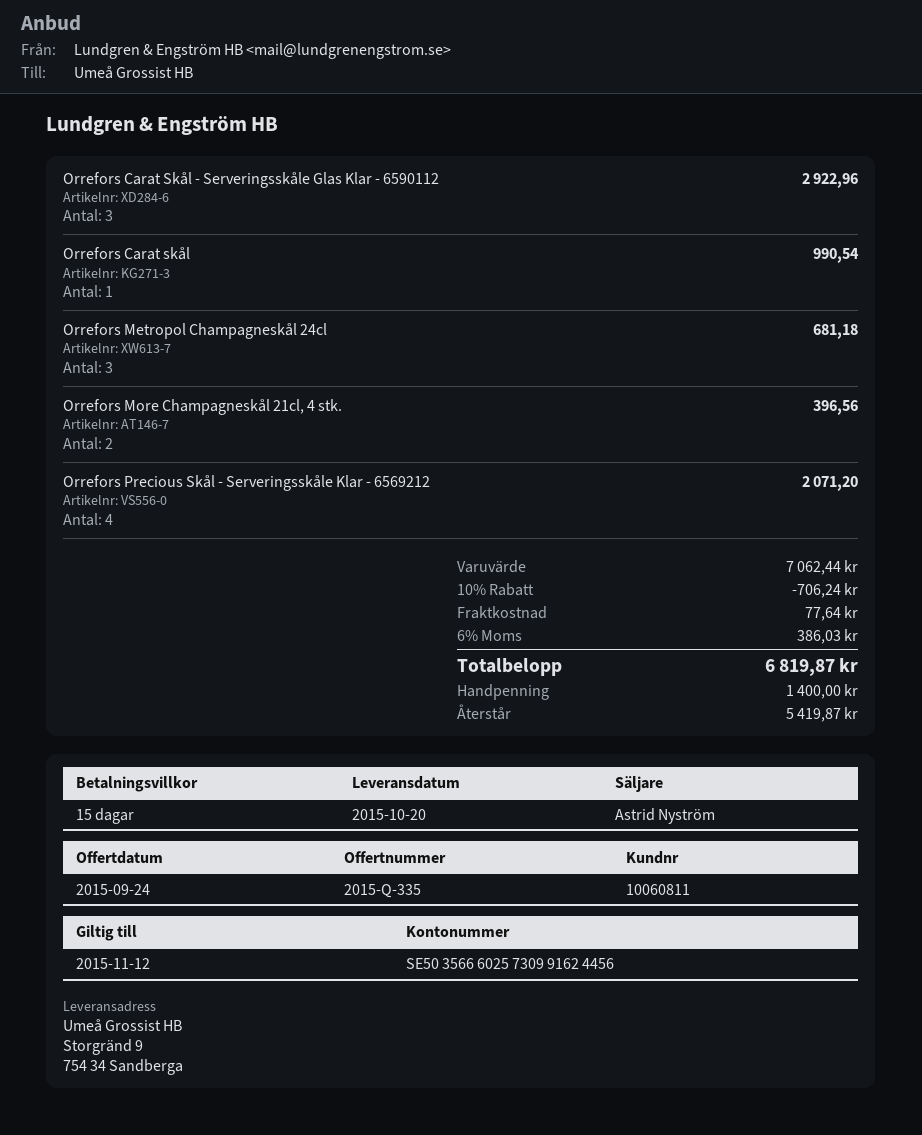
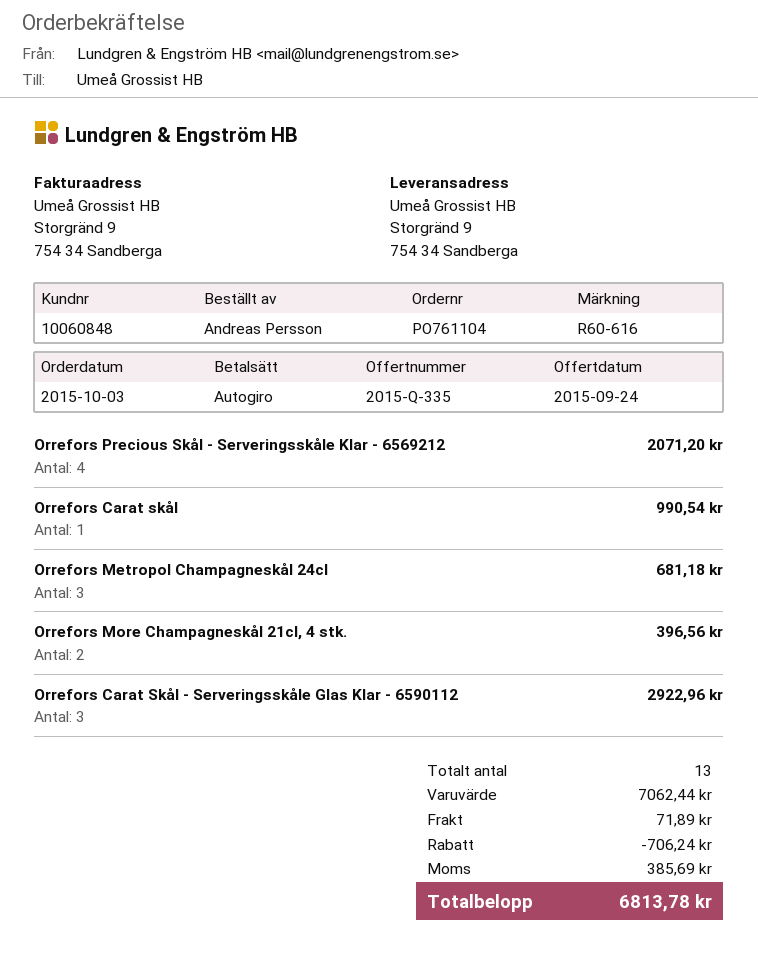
customer number: 10060811 -> 10060848
shipping: 77.64 -> 71.89
tax: 386.03 -> 385.69
total: 6819.87 -> 6813.78

